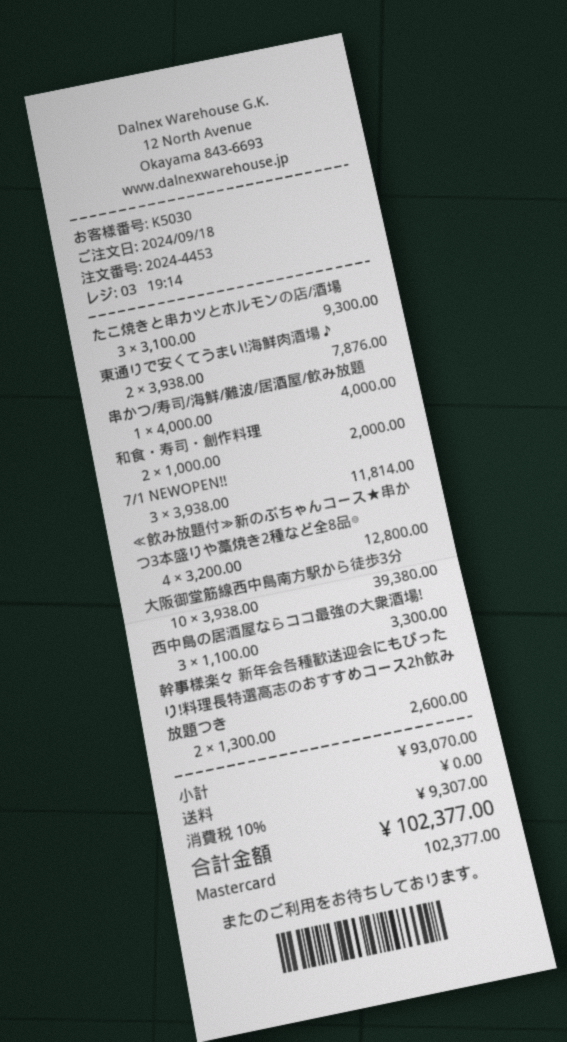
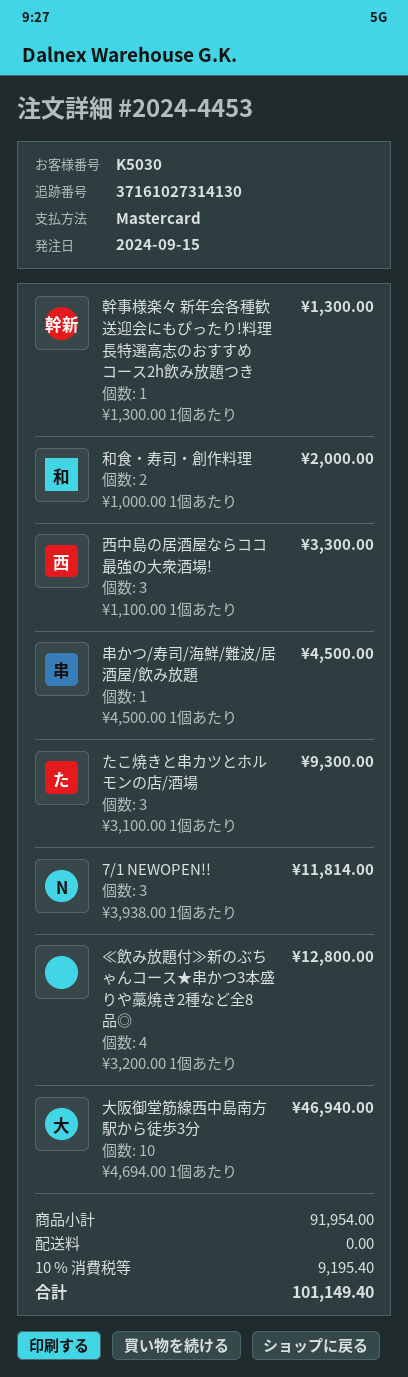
order date: 2024-09-18 -> 2024-09-15
東通りで安くてうまい!海鮮肉酒場♪: 2 x 3938.00 = 7876.00 -> none
串かつ/寿司/海鮮/難波/居酒屋/飲み放題: 1 x 4000.00 = 4000.00 -> 1 x 4500.00 = 4500.00
大阪御堂筋線西中島南方駅から徒歩3分: 10 x 3938.00 = 39380.00 -> 10 x 4694.00 = 46940.00
幹事様楽々 新年会各種歓送迎会にもぴったり!料理長特選高志のおすすめコース2h飲み放題つき: 2 x 1300.00 = 2600.00 -> 1 x 1300.00 = 1300.00
subtotal: 93070.00 -> 91954.00
tax: 10% = 9307.00 -> 10% = 9195.40
total: 102377.00 -> 101149.40

